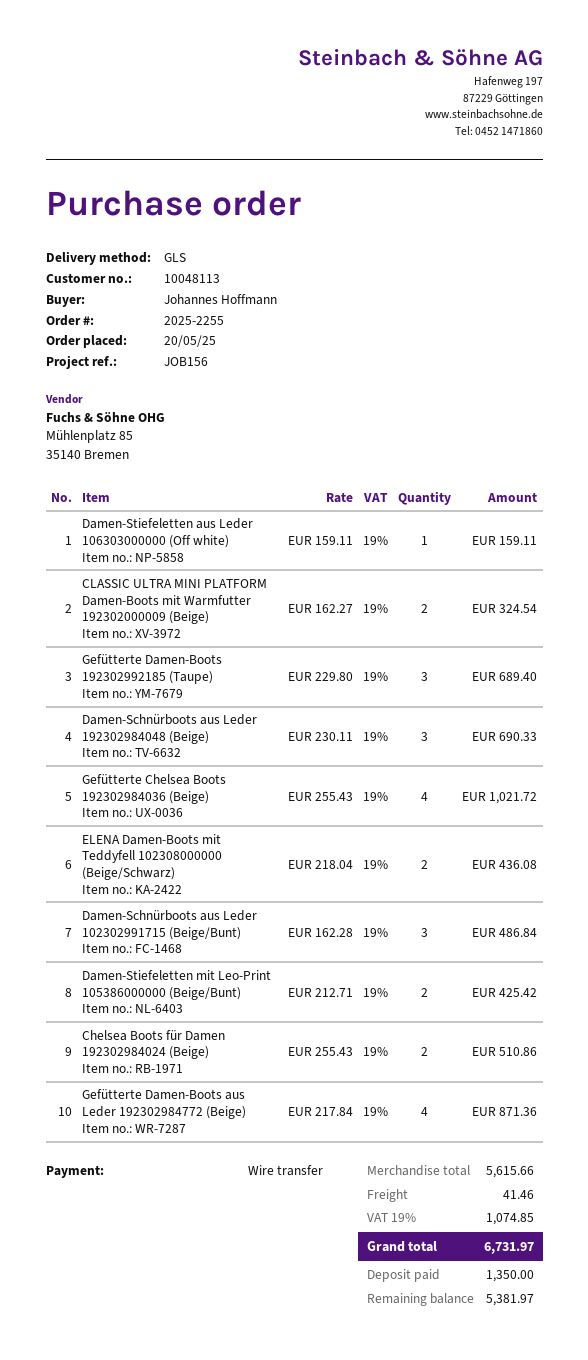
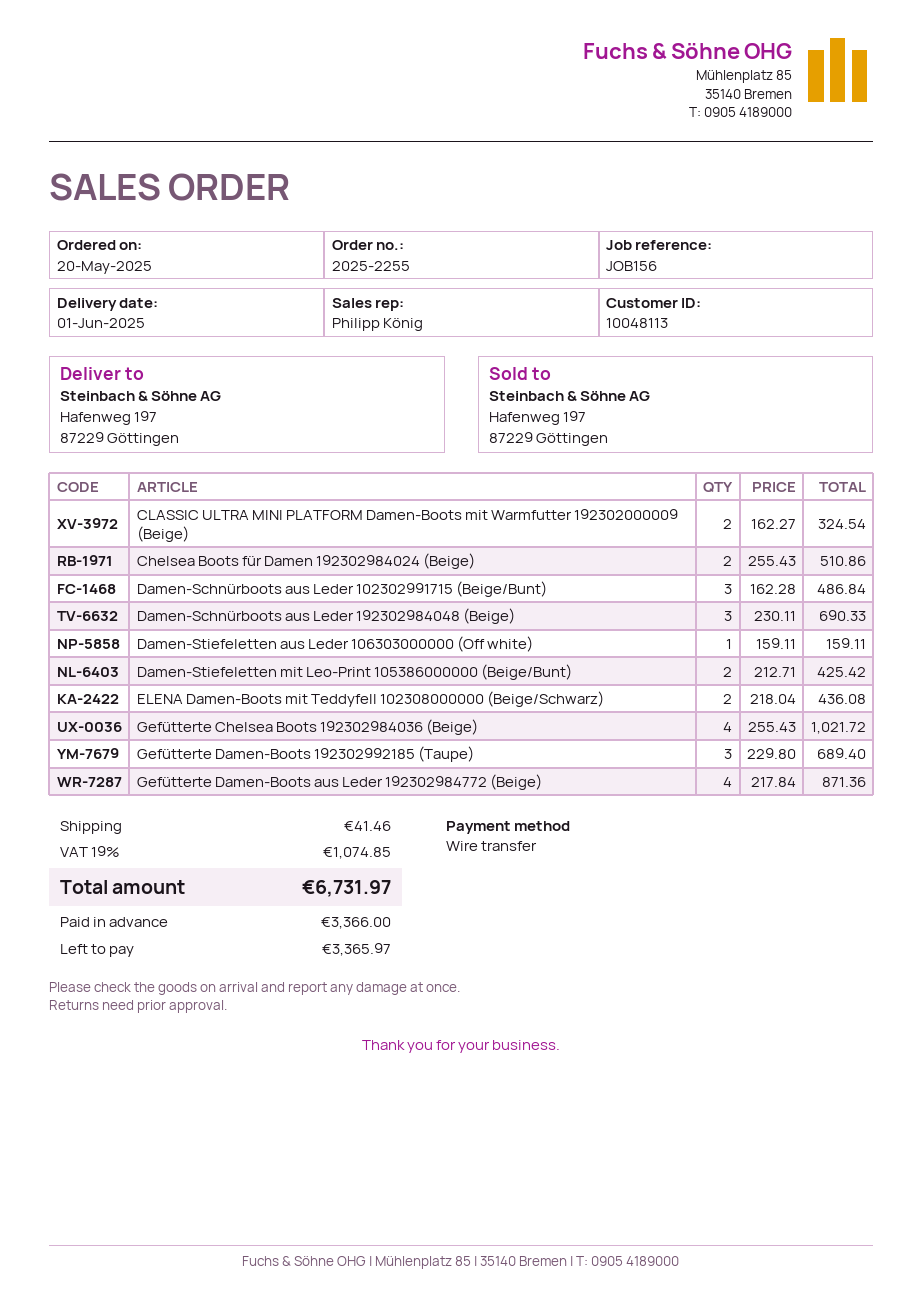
deposit: 1350.00 -> 3366.00
balance: 5381.97 -> 3365.97

